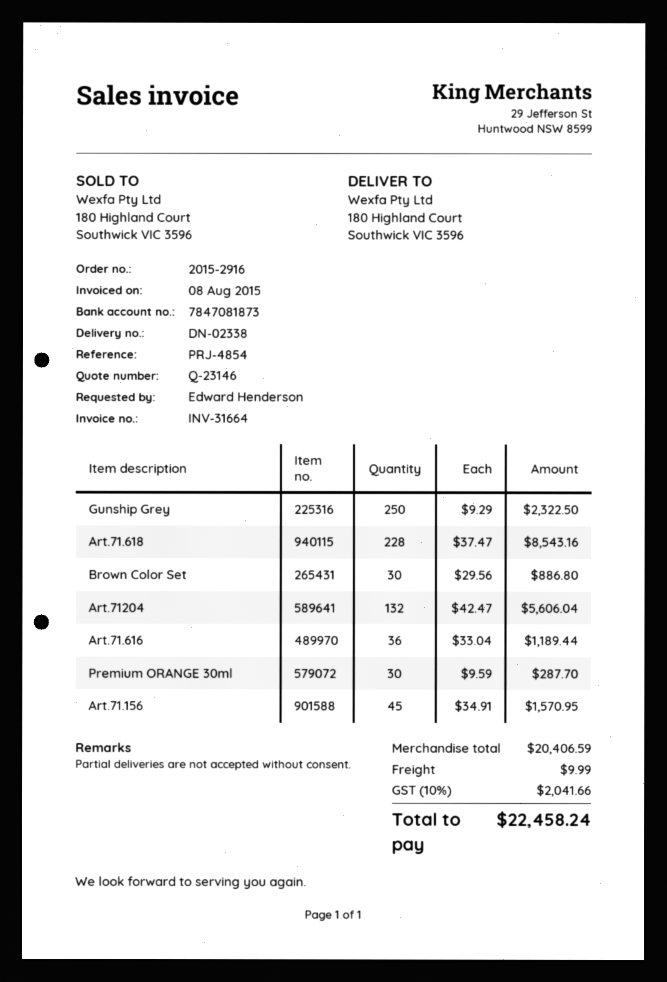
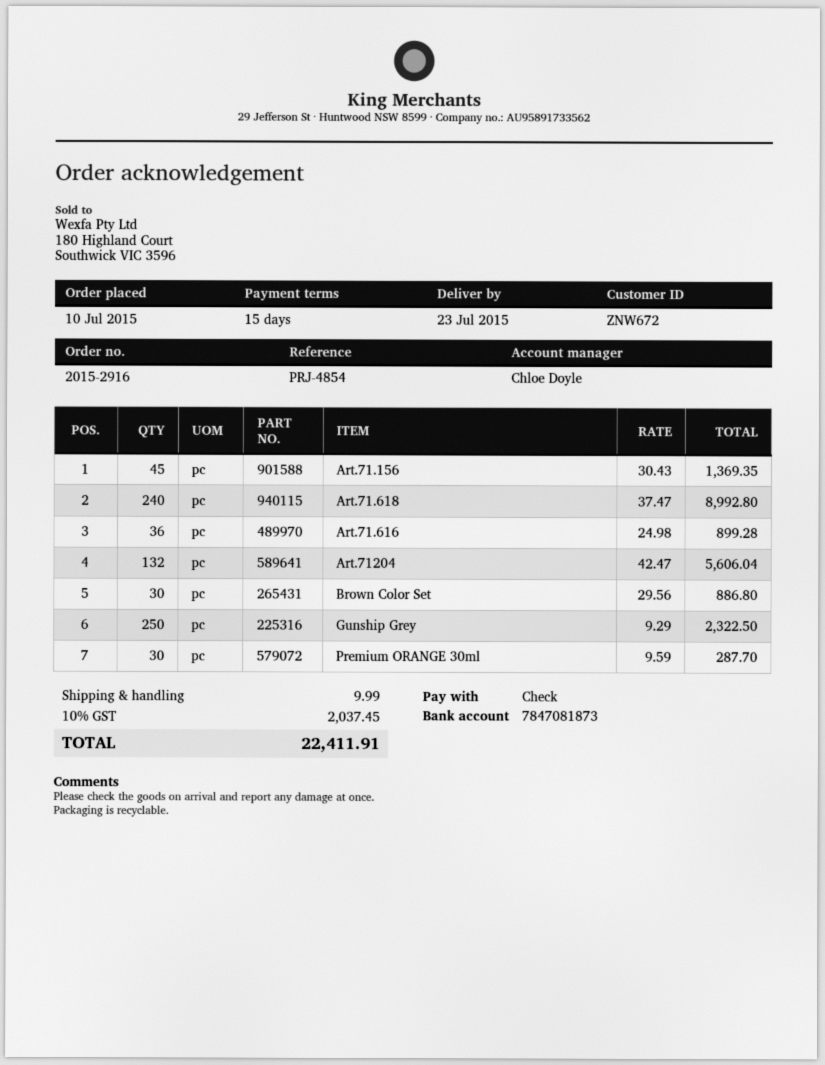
Art.71.618: 228 x 37.47 = 8543.16 -> 240 x 37.47 = 8992.80
Art.71.616: 36 x 33.04 = 1189.44 -> 36 x 24.98 = 899.28
Art.71.156: 45 x 34.91 = 1570.95 -> 45 x 30.43 = 1369.35
tax: 10% = 2041.66 -> 10% = 2037.45
total: 22458.24 -> 22411.91

